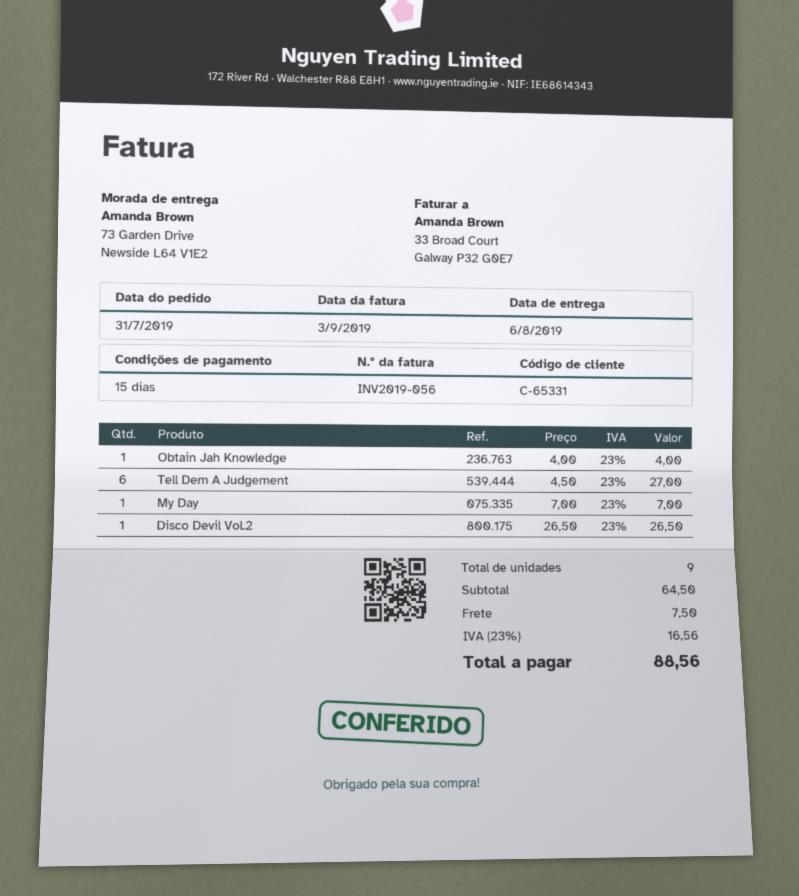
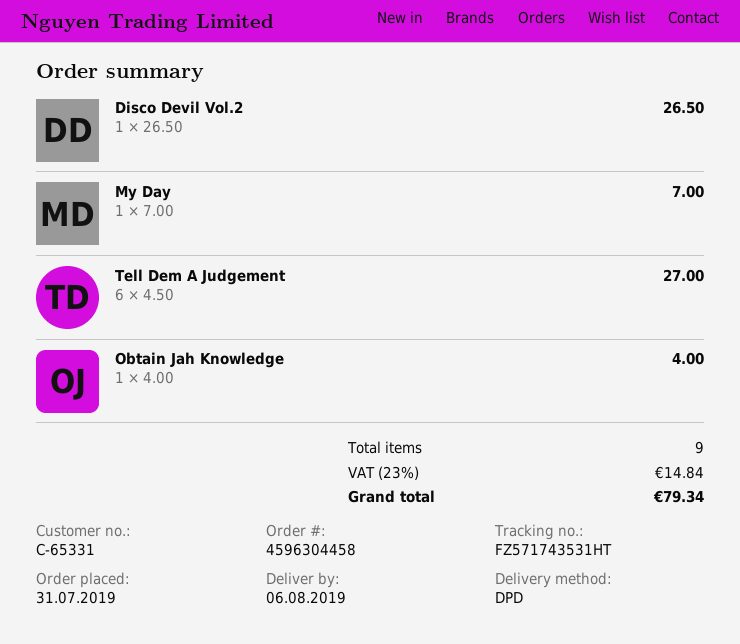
shipping: 7.50 -> none
tax: 23% = 16.56 -> 23% = 14.84
total: 88.56 -> 79.34

